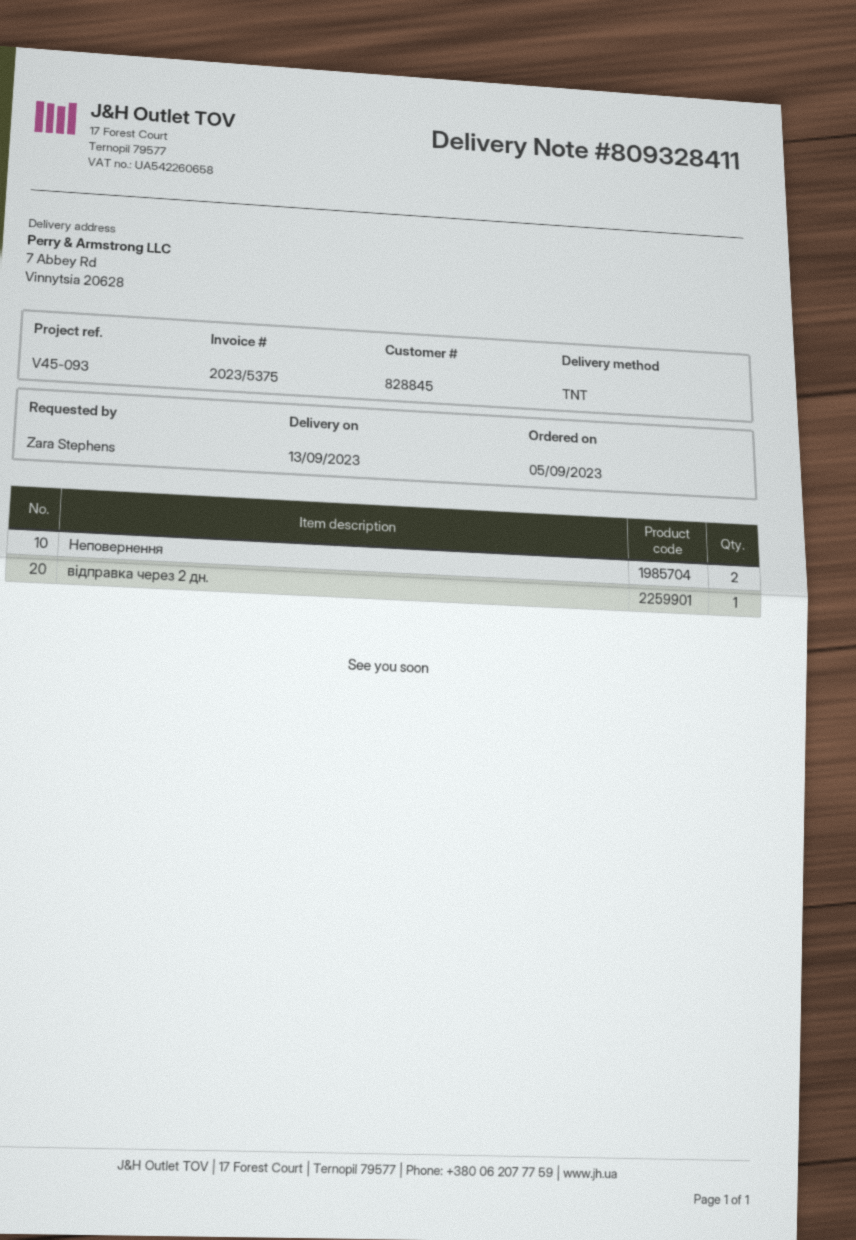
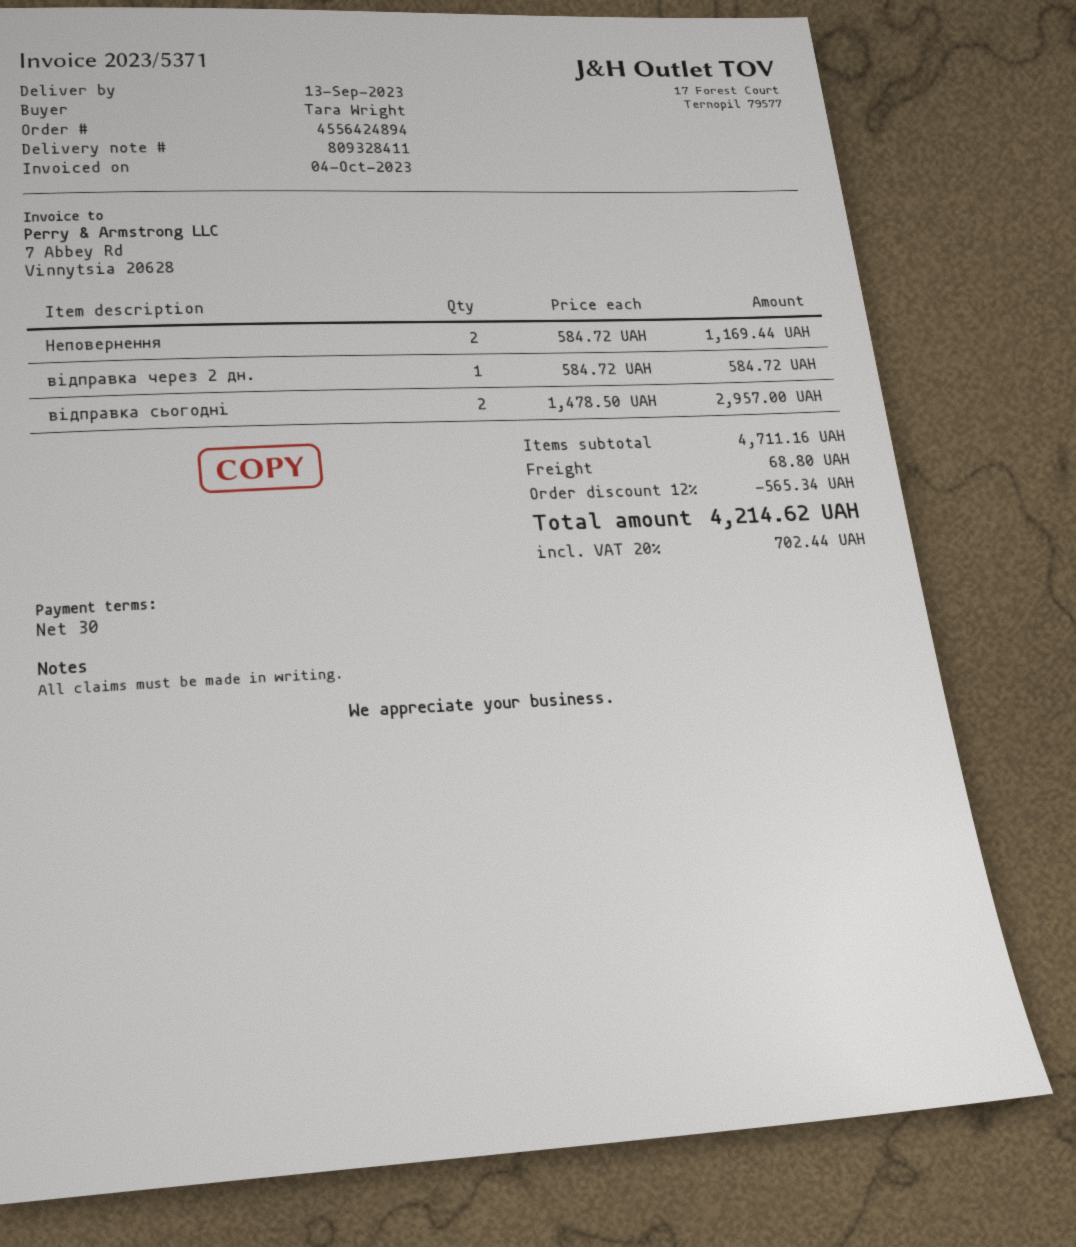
invoice number: 2023/5375 -> 2023/5371
ordered by: Zara Stephens -> Tara Wright
відправка сьогодні: none -> 2

